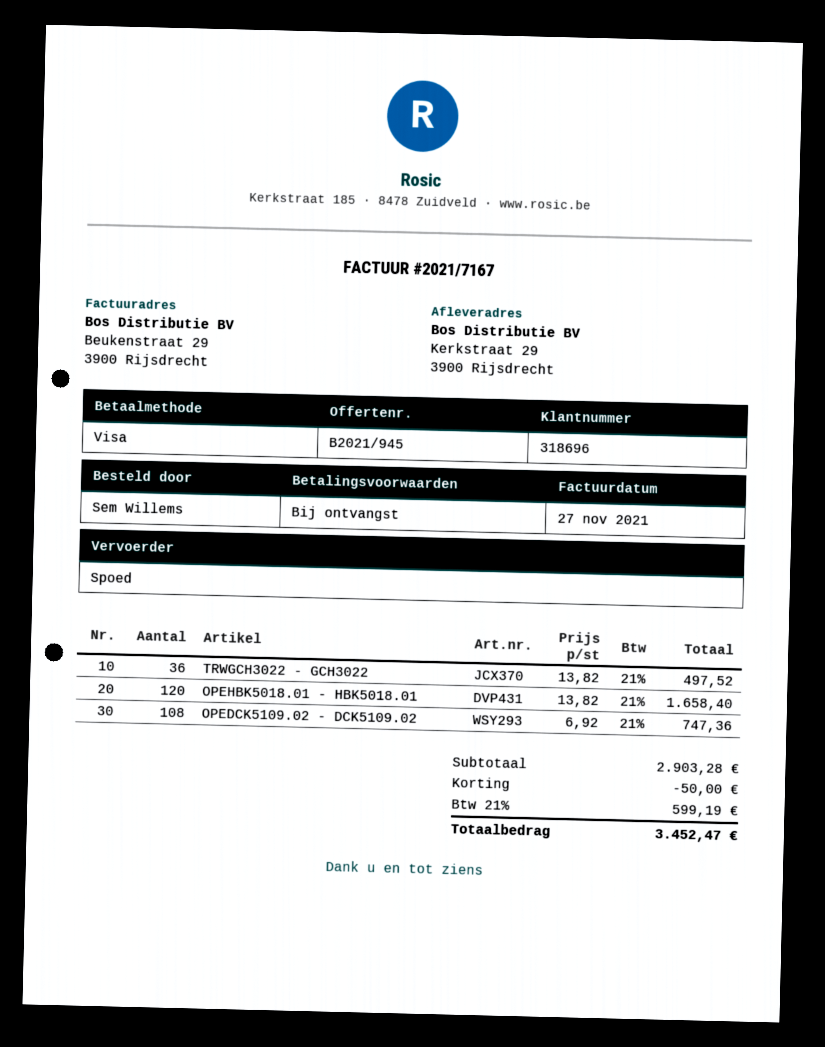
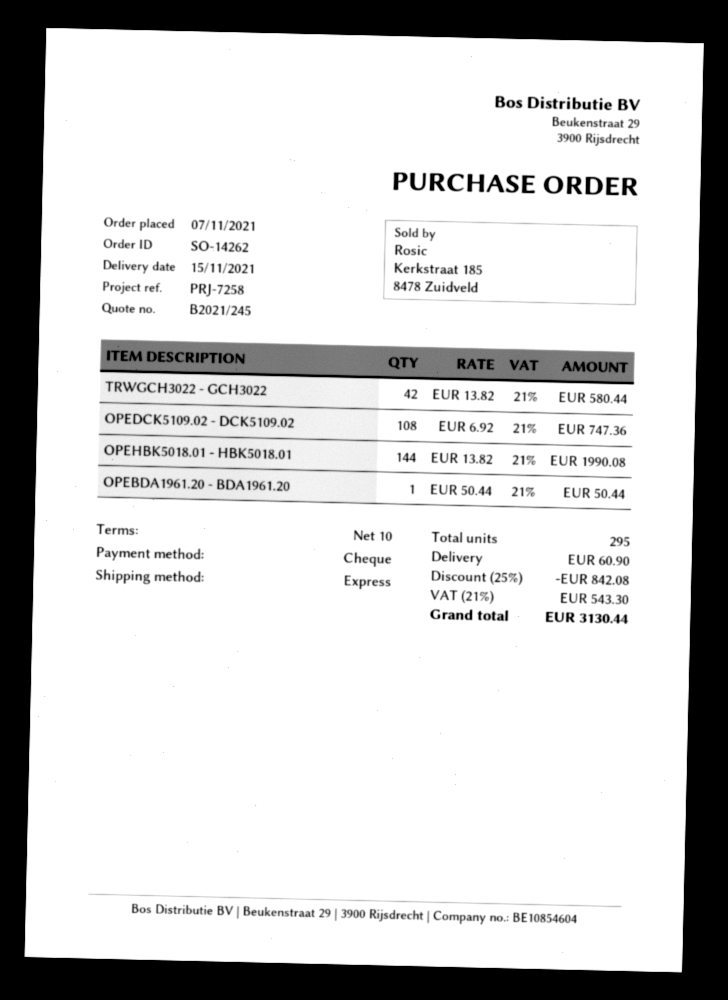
quote number: B2021/945 -> B2021/245
payment terms: on receipt -> 10 days
payment method: Visa -> cheque
TRWGCH3022 - GCH3022: 36 x 13.82 = 497.52 -> 42 x 13.82 = 580.44
OPEHBK5018.01 - HBK5018.01: 120 x 13.82 = 1658.40 -> 144 x 13.82 = 1990.08
OPEBDA1961.20 - BDA1961.20: none -> 1 x 50.44 = 50.44
discount: 50.00 -> 842.08
shipping: none -> 60.90
tax: 21% = 599.19 -> 21% = 543.30
total: 3452.47 -> 3130.44

